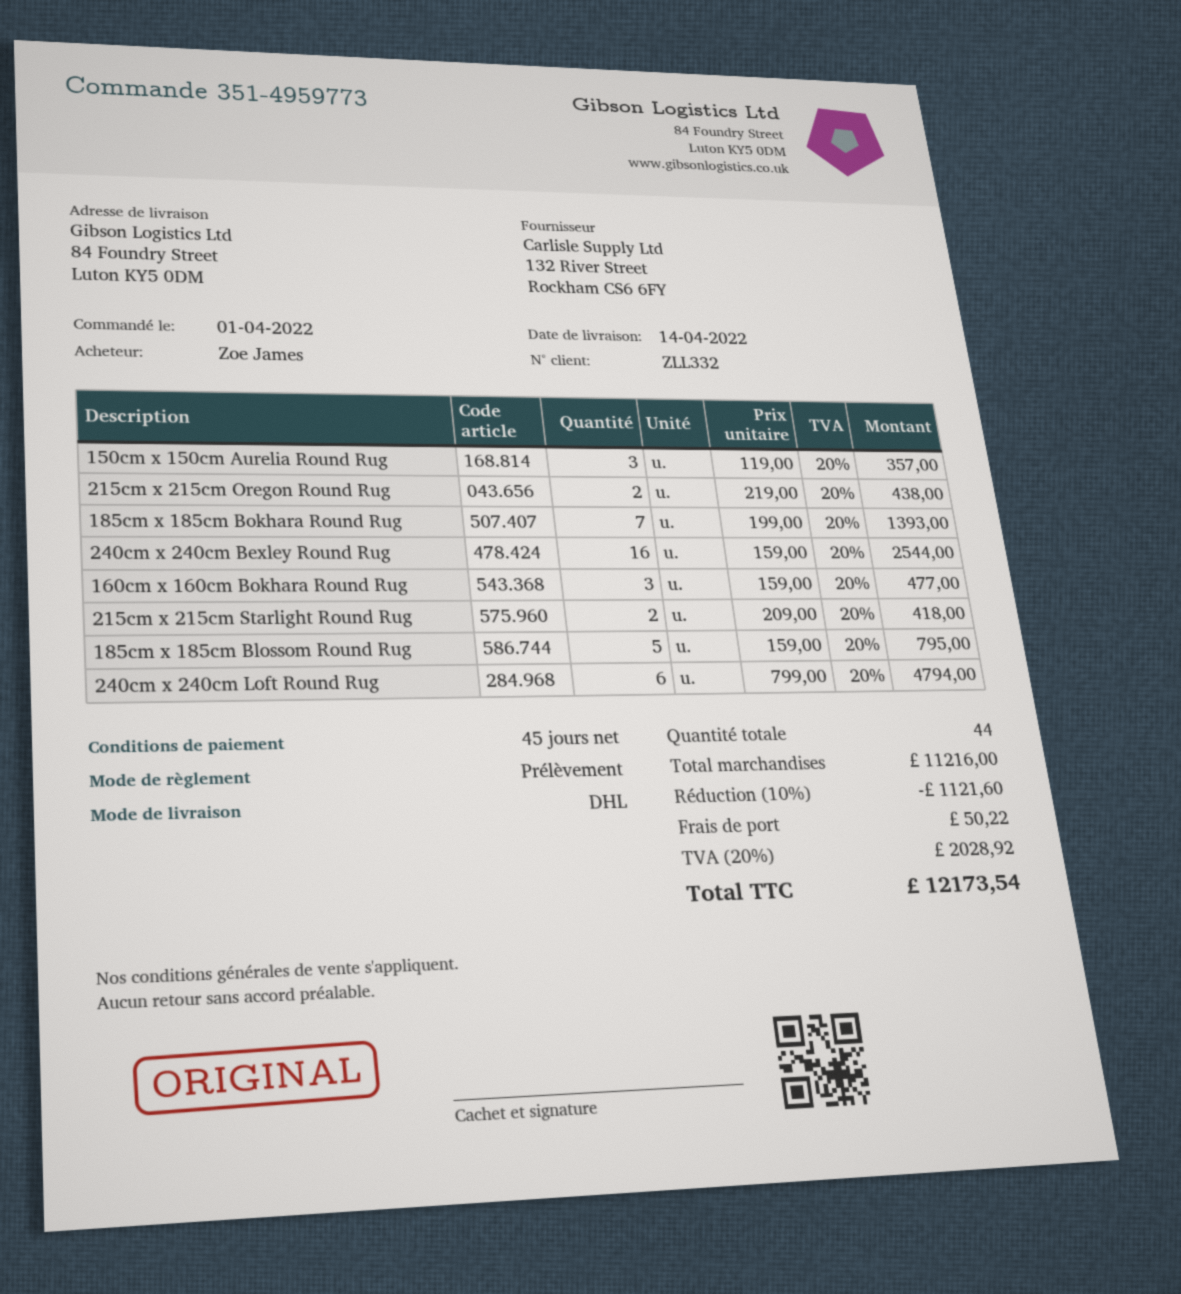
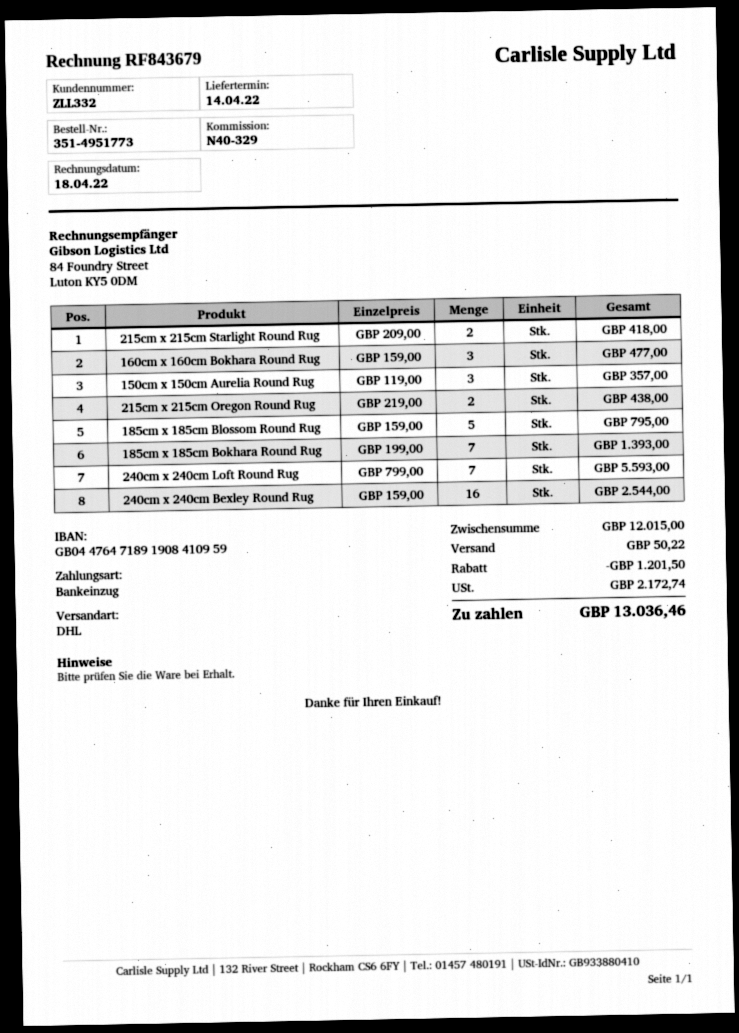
order number: 351-4959773 -> 351-4951773
240cm x 240cm Loft Round Rug: 6 x 799.00 = 4794.00 -> 7 x 799.00 = 5593.00
subtotal: 11216.00 -> 12015.00
discount: 1121.60 -> 1201.50
tax: 2028.92 -> 2172.74
total: 12173.54 -> 13036.46

